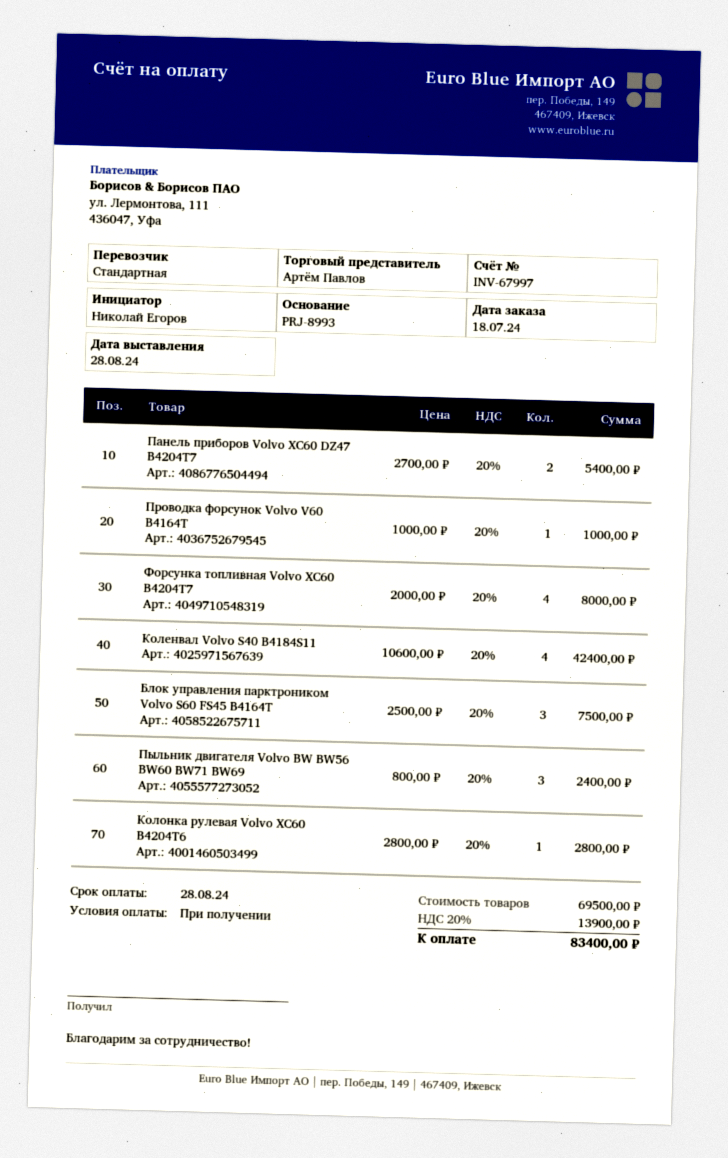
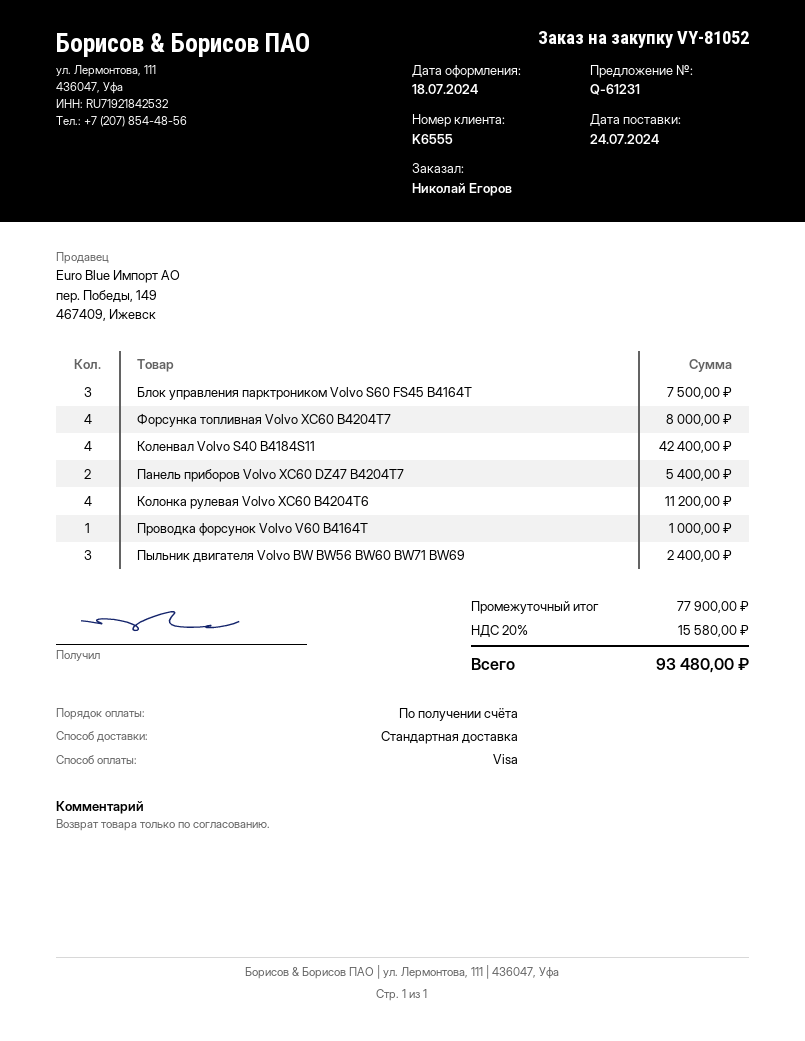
Колонка рулевая Volvo XC60 B4204T6: 1 for 2800.00 -> 4 for 11200.00
subtotal: 69500.00 -> 77900.00
tax: 20% = 13900.00 -> 20% = 15580.00
total: 83400.00 -> 93480.00

